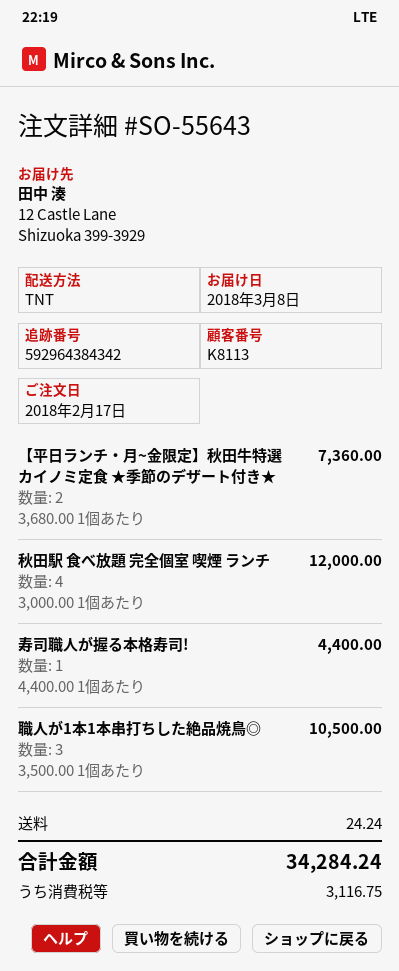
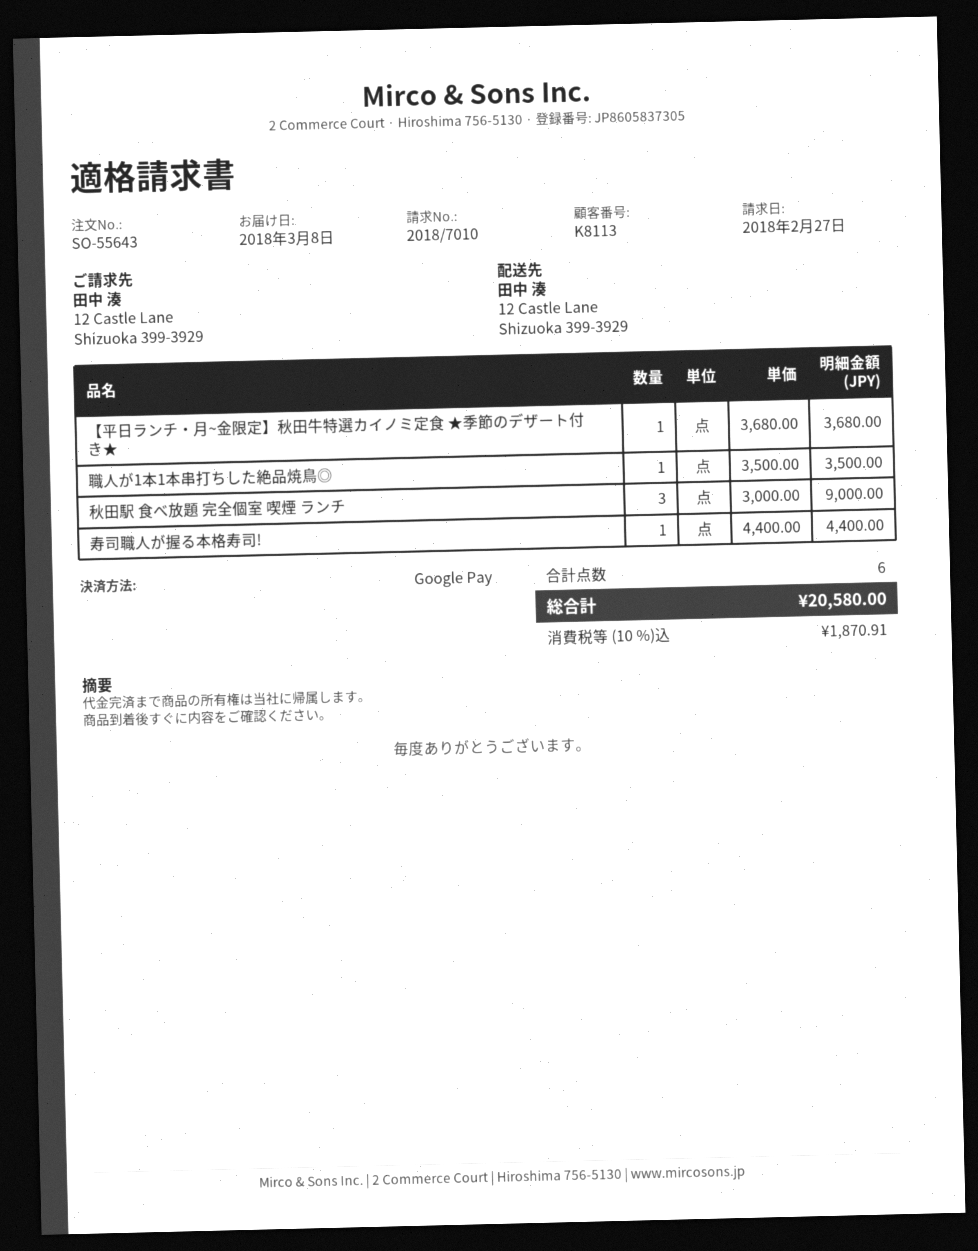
【平日ランチ・月~金限定】秋田牛特選カイノミ定食 ★季節のデザート付き★: 2 x 3680.00 = 7360.00 -> 1 x 3680.00 = 3680.00
秋田駅 食べ放題 完全個室 喫煙 ランチ: 4 x 3000.00 = 12000.00 -> 3 x 3000.00 = 9000.00
職人が1本1本串打ちした絶品焼鳥◎: 3 x 3500.00 = 10500.00 -> 1 x 3500.00 = 3500.00
shipping: 24.24 -> none
tax: 3116.75 -> 1870.91
total: 34284.24 -> 20580.00

